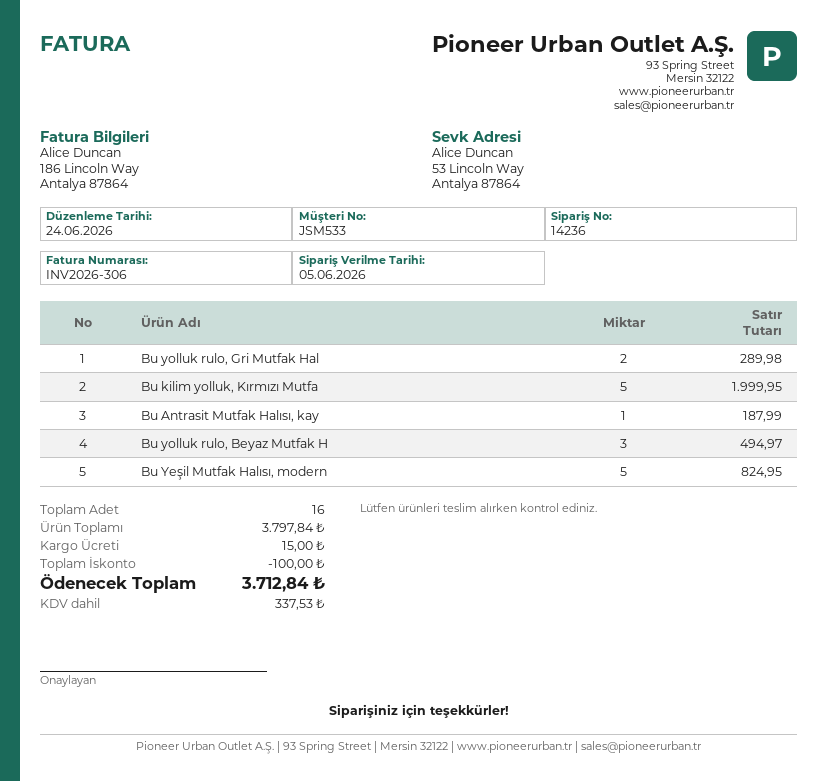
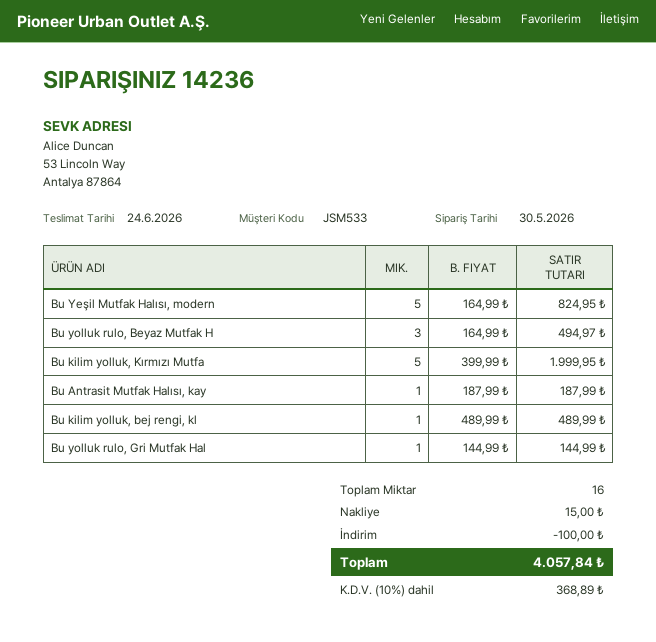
order date: 2026-06-05 -> 2026-05-30
Bu yolluk rulo, Gri Mutfak Hal: 2 for 289.98 -> 1 for 144.99
Bu kilim yolluk, bej rengi, kl: none -> 1 for 489.99
tax: 337.53 -> 368.89
total: 3712.84 -> 4057.84

